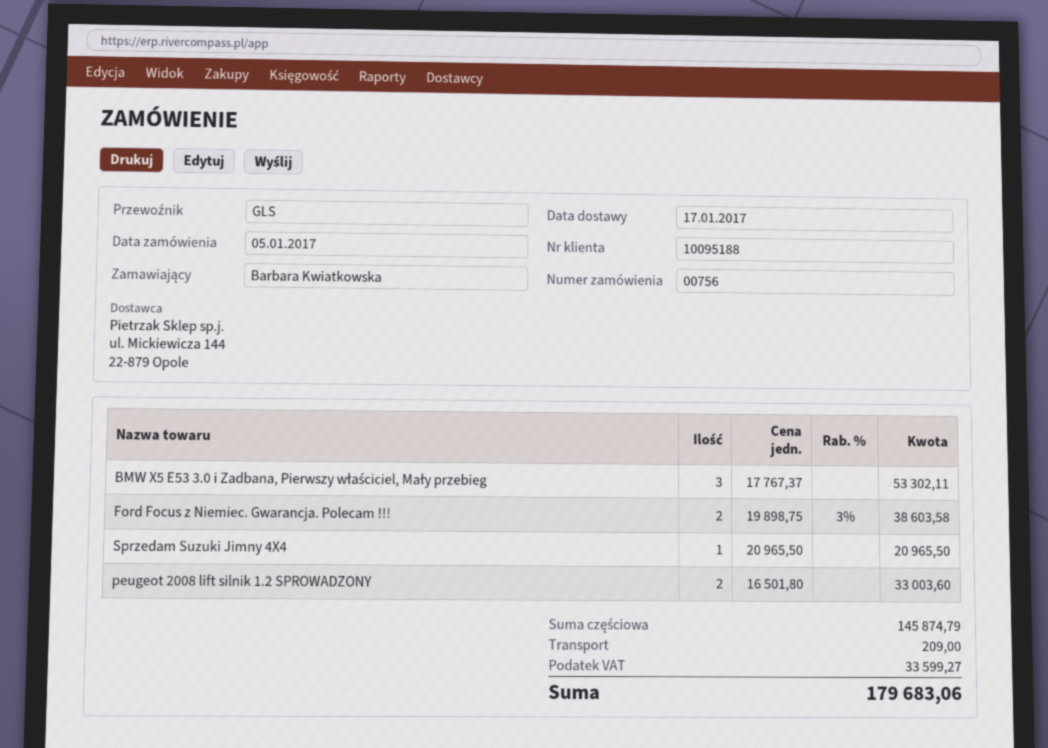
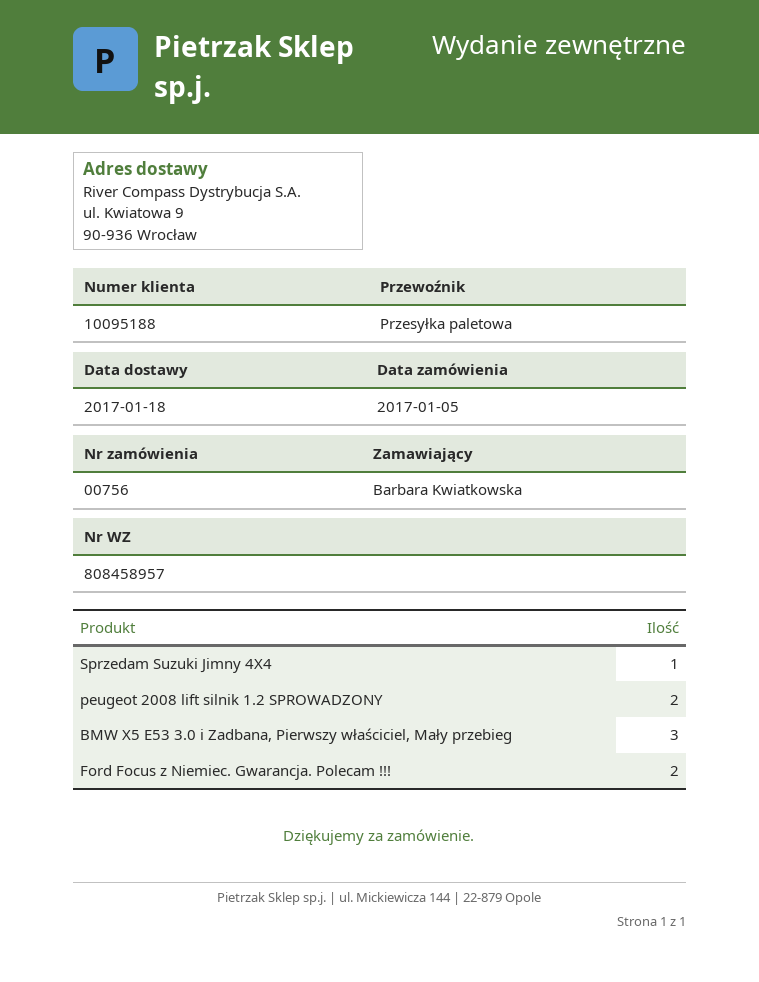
delivery date: 2017-01-17 -> 2017-01-18
shipping method: GLS -> pallet freight

